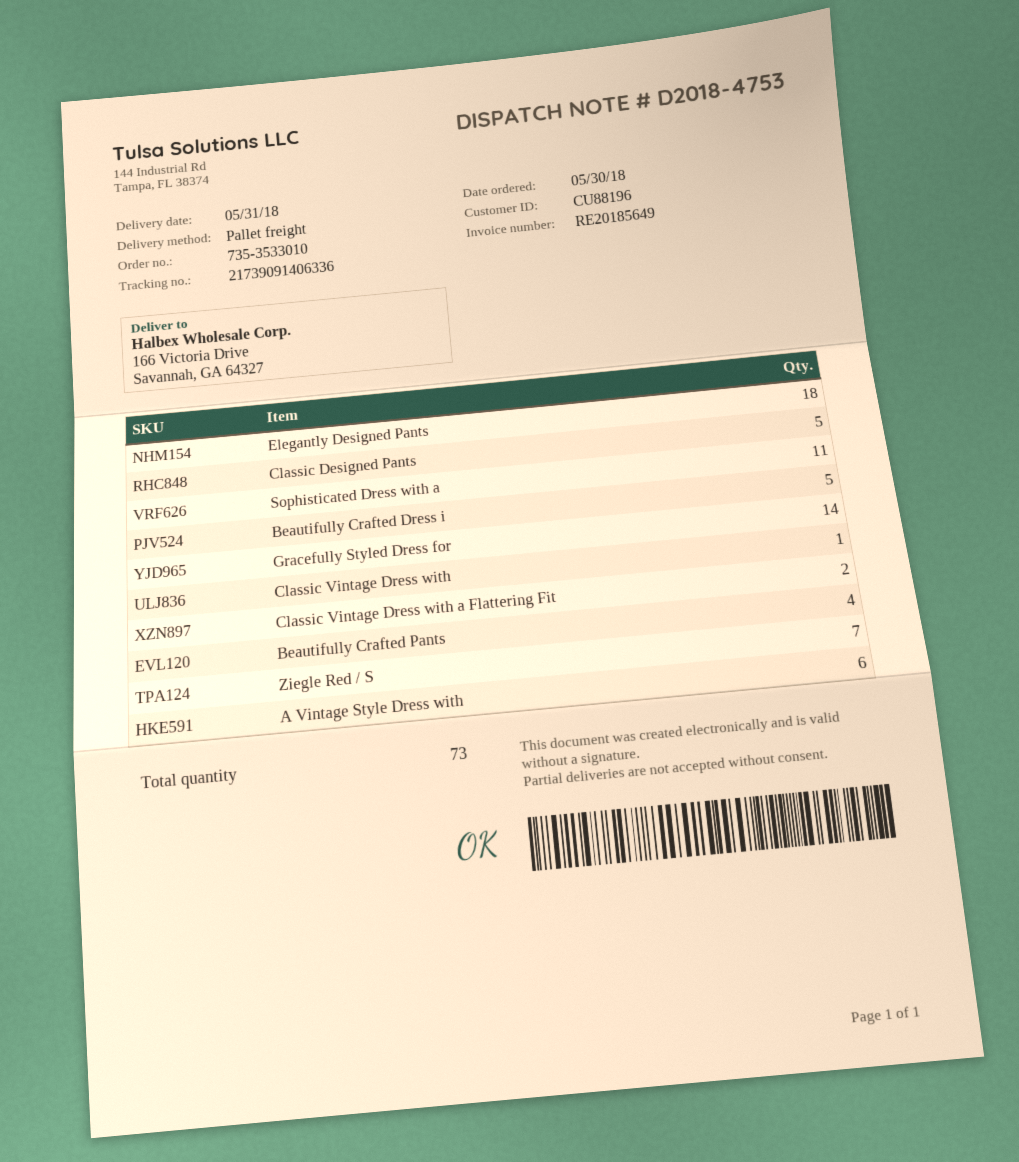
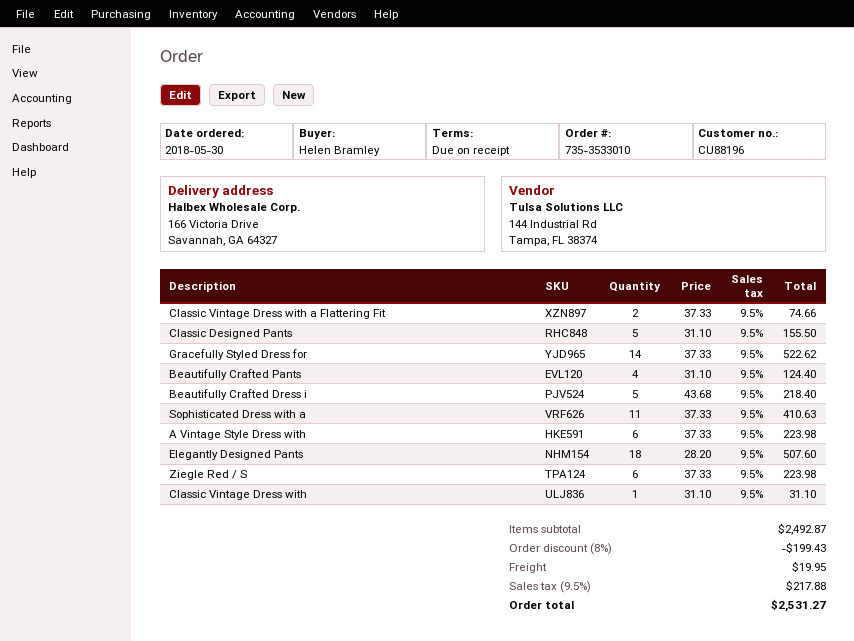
Ziegle Red / S: 7 -> 6

